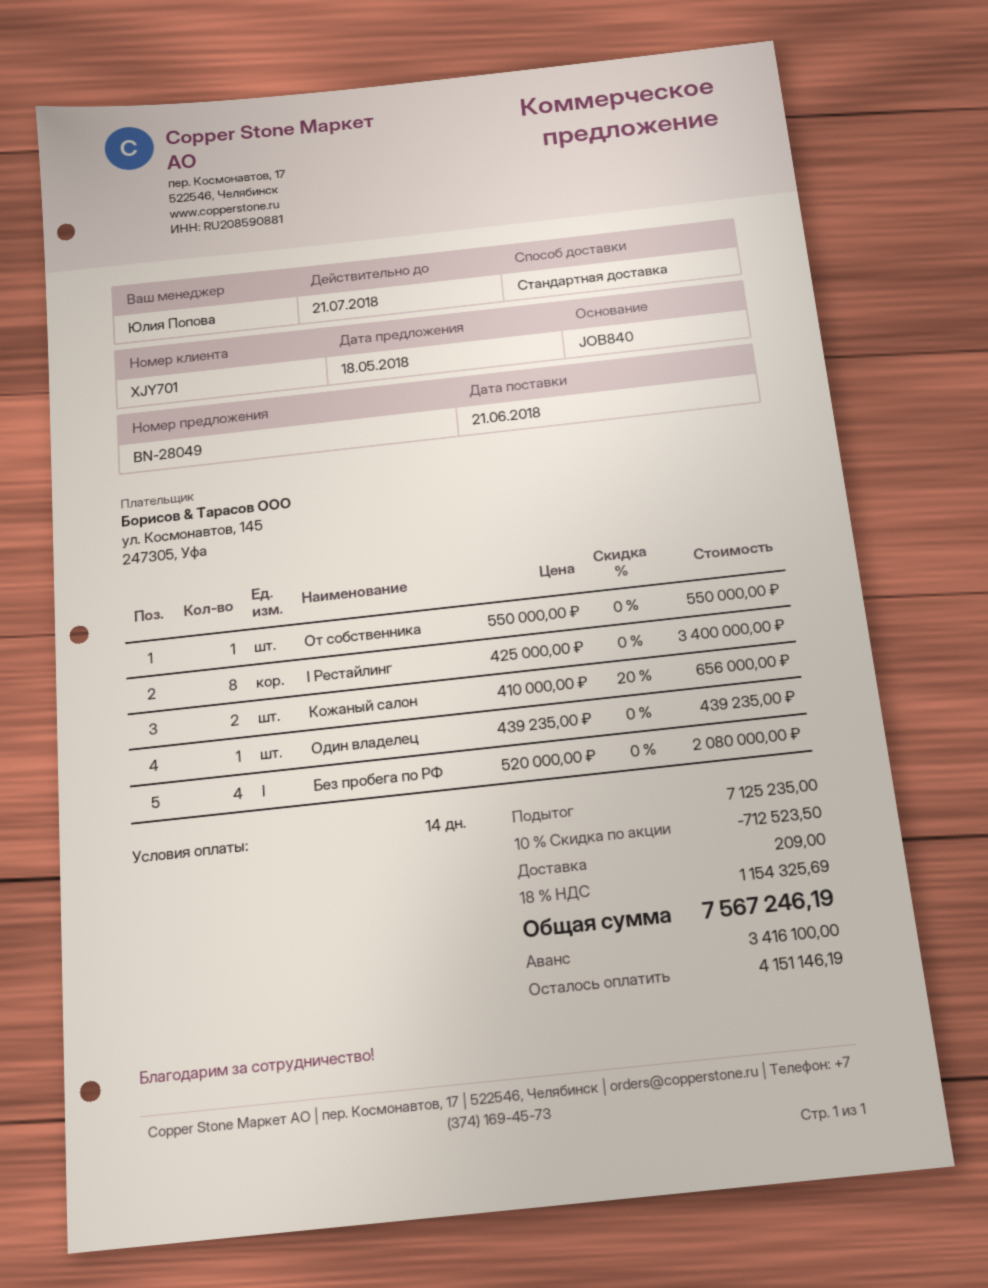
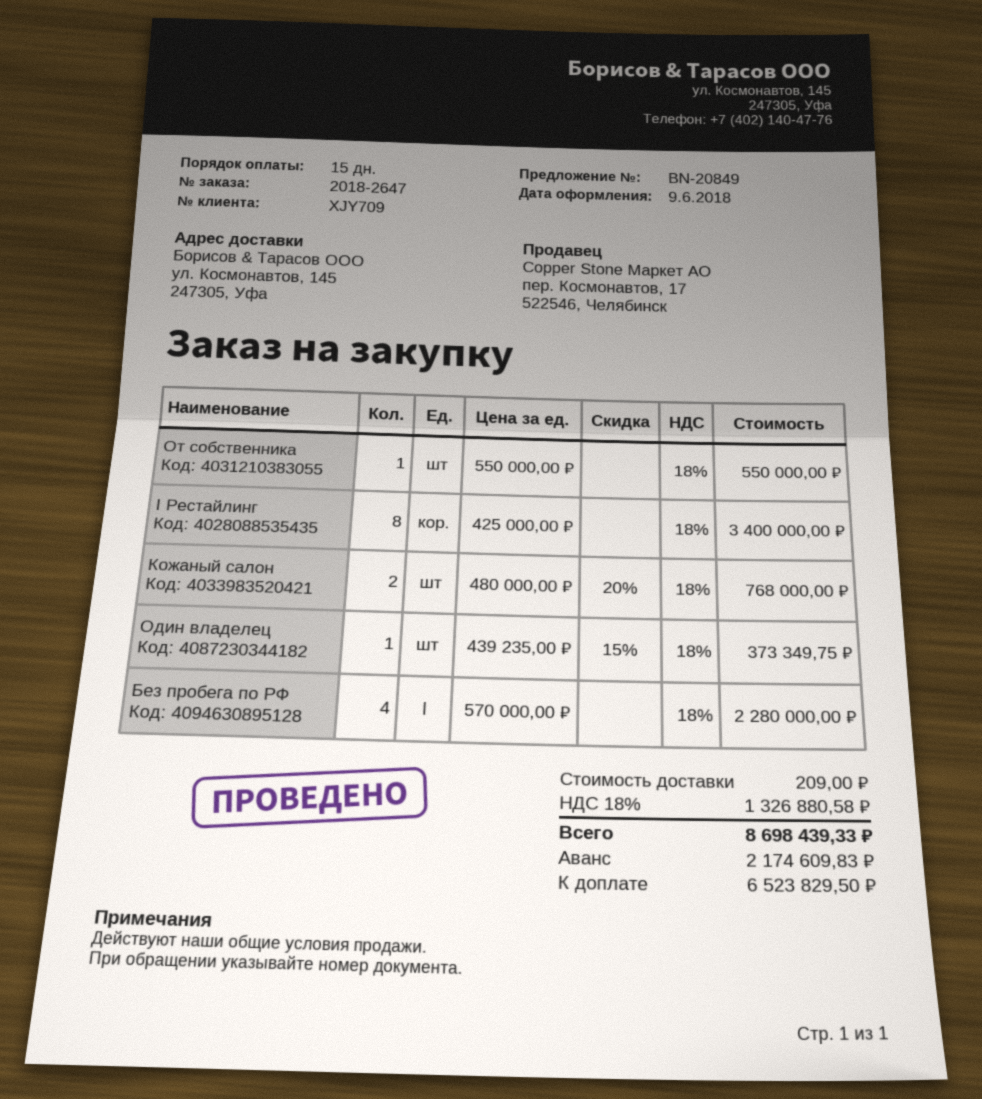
quote number: BN-28049 -> BN-20849
payment terms: 14 days -> 15 days
customer number: XJY701 -> XJY709
Кожаный салон: 2 x 410000.00 - 20% = 656000.00 -> 2 x 480000.00 - 20% = 768000.00
Один владелец: 1 x 439235.00 = 439235.00 -> 1 x 439235.00 - 15% = 373349.75
Без пробега по РФ: 4 x 520000.00 = 2080000.00 -> 4 x 570000.00 = 2280000.00
discount: 10% = 712523.50 -> none
tax: 18% = 1154325.69 -> 18% = 1326880.58
total: 7567246.19 -> 8698439.33
deposit: 3416100.00 -> 2174609.83
balance: 4151146.19 -> 6523829.50

